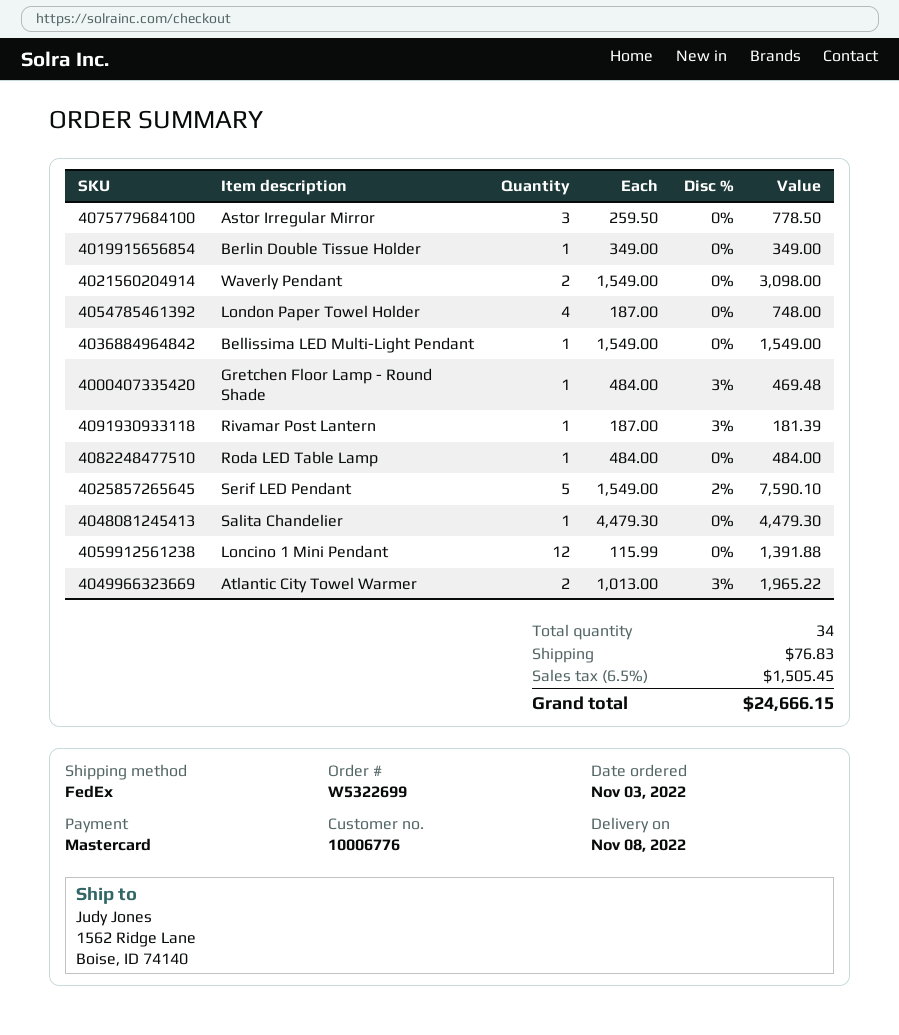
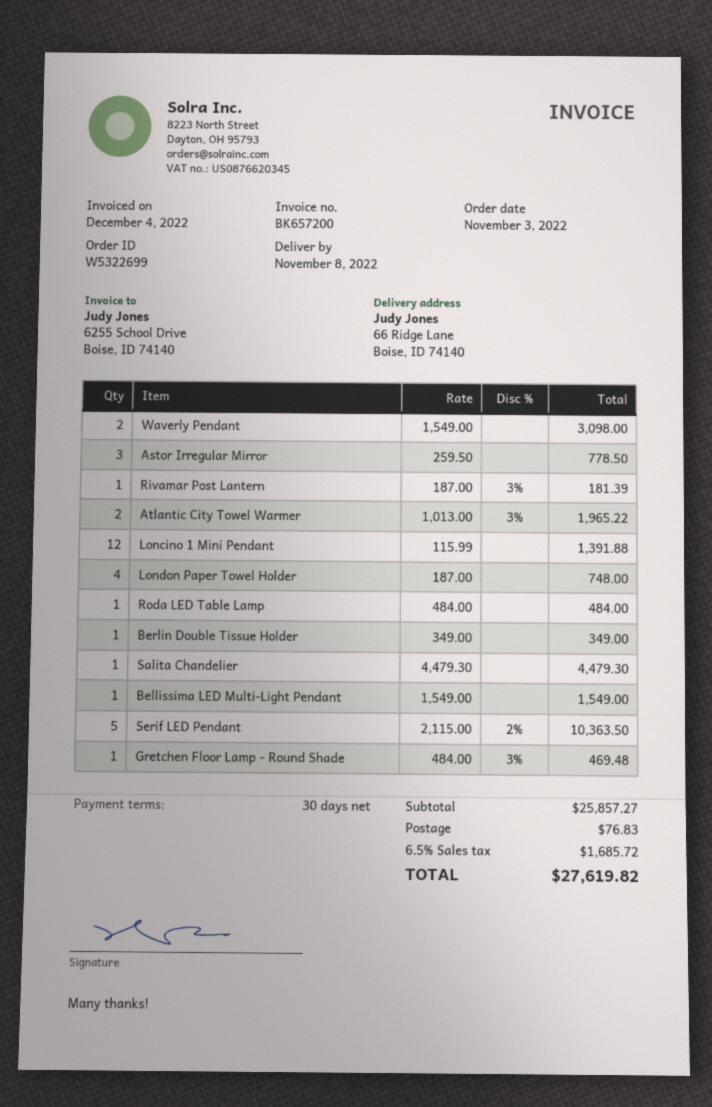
ship to: 1562 Ridge Lane, Boise, ID 74140 -> 66 Ridge Lane, Boise, ID 74140
Serif LED Pendant: 5 x 1549.00 - 2% = 7590.10 -> 5 x 2115.00 - 2% = 10363.50
tax: 6.5% = 1505.45 -> 6.5% = 1685.72
total: 24666.15 -> 27619.82

